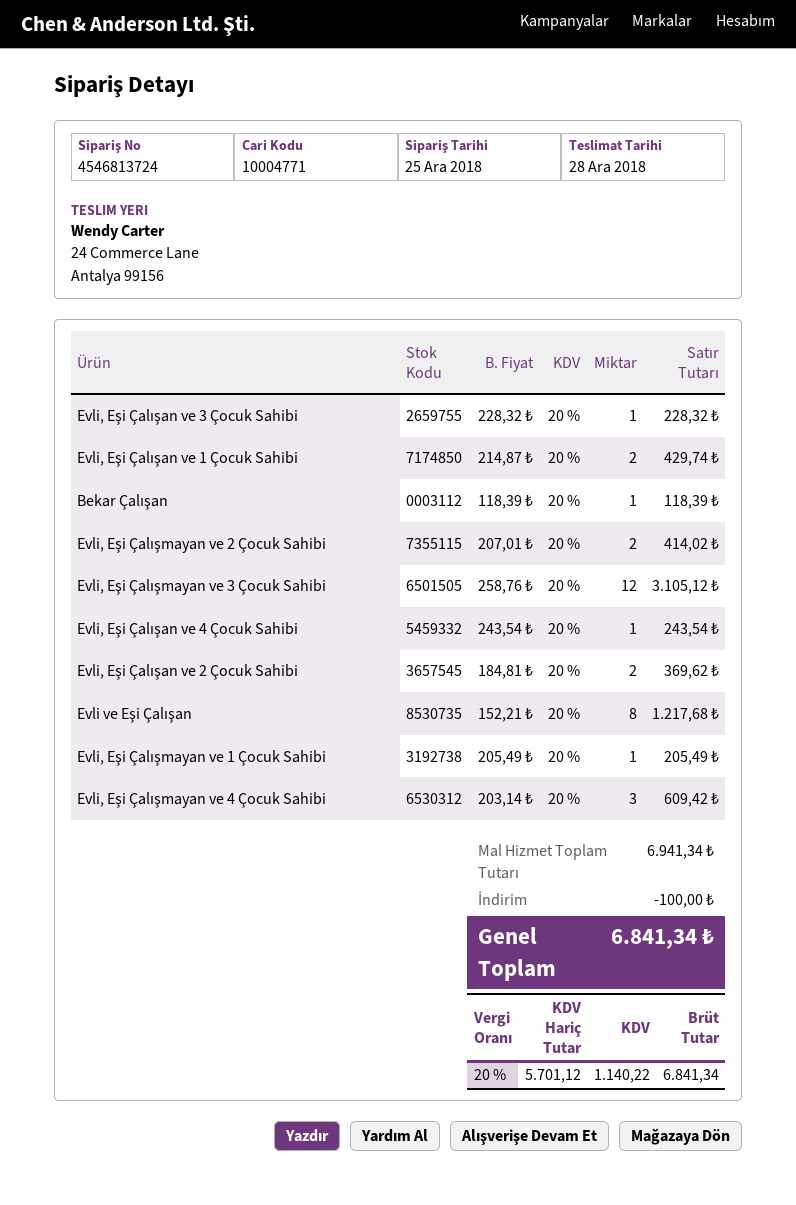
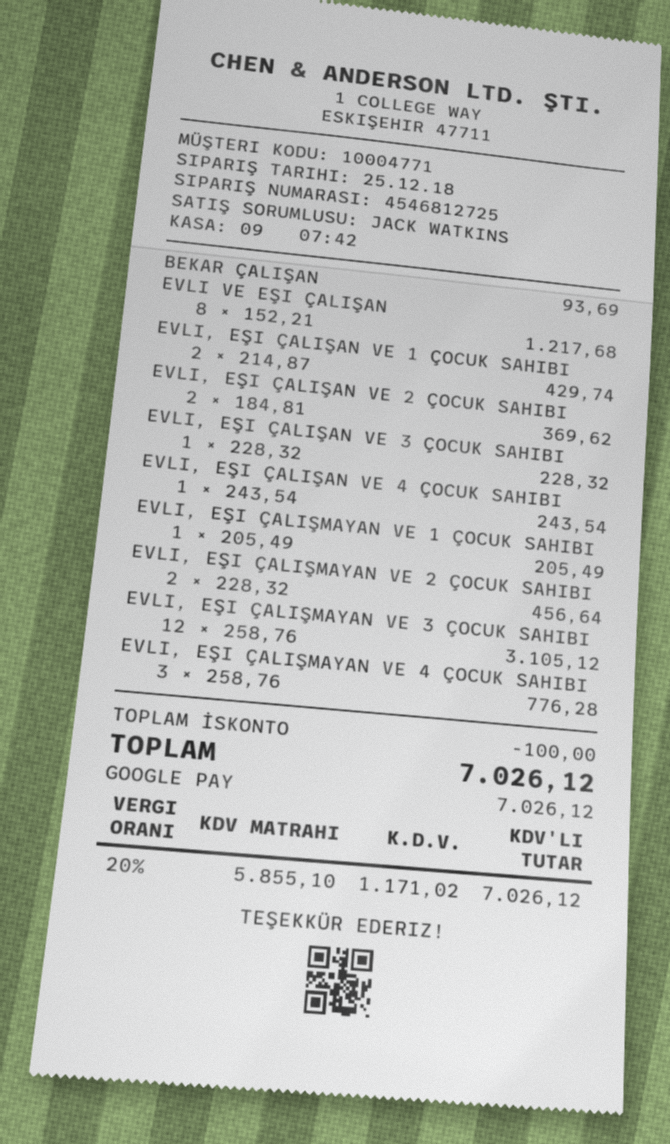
order number: 4546813724 -> 4546812725
Bekar Çalışan: 1 x 118.39 = 118.39 -> 1 x 93.69 = 93.69
Evli, Eşi Çalışmayan ve 2 Çocuk Sahibi: 2 x 207.01 = 414.02 -> 2 x 228.32 = 456.64
Evli, Eşi Çalışmayan ve 4 Çocuk Sahibi: 3 x 203.14 = 609.42 -> 3 x 258.76 = 776.28
net: 5701.12 -> 5855.10
tax: 20% = 1140.22 -> 20% = 1171.02
total: 6841.34 -> 7026.12

